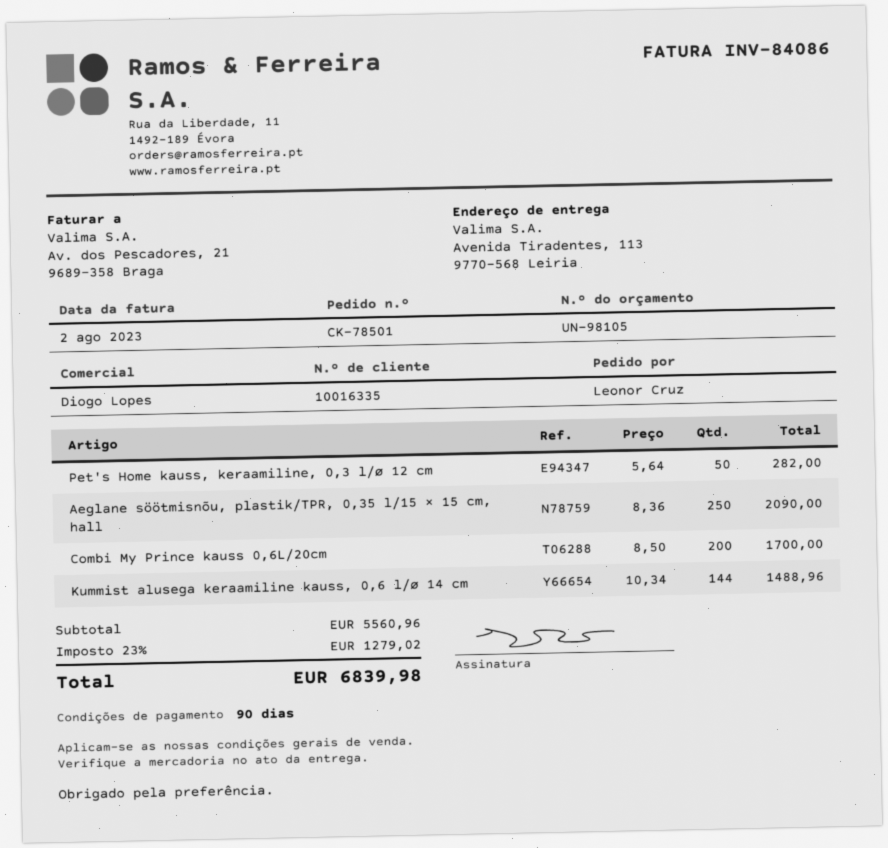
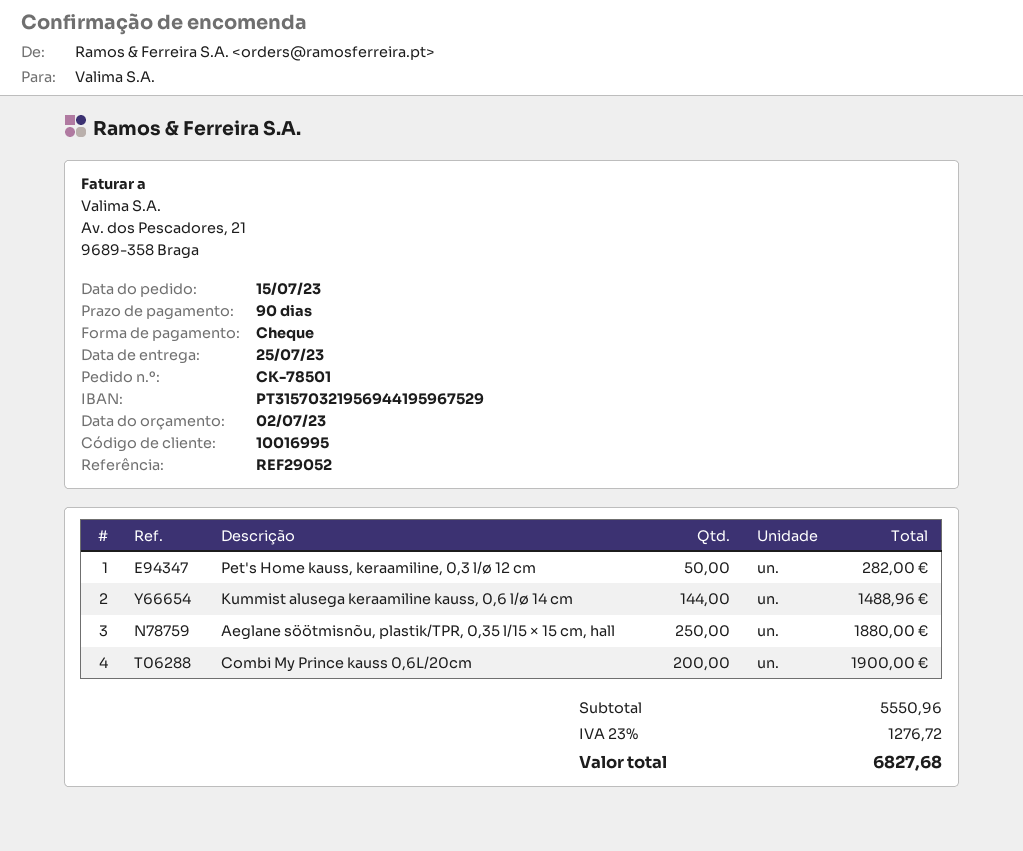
customer number: 10016335 -> 10016995
Aeglane söötmisnõu, plastik/TPR, 0,35 l/15 × 15 cm, hall: 250 for 2090.00 -> 250 for 1880.00
Combi My Prince kauss 0,6L/20cm: 200 for 1700.00 -> 200 for 1900.00
subtotal: 5560.96 -> 5550.96
tax: 23% = 1279.02 -> 23% = 1276.72
total: 6839.98 -> 6827.68

